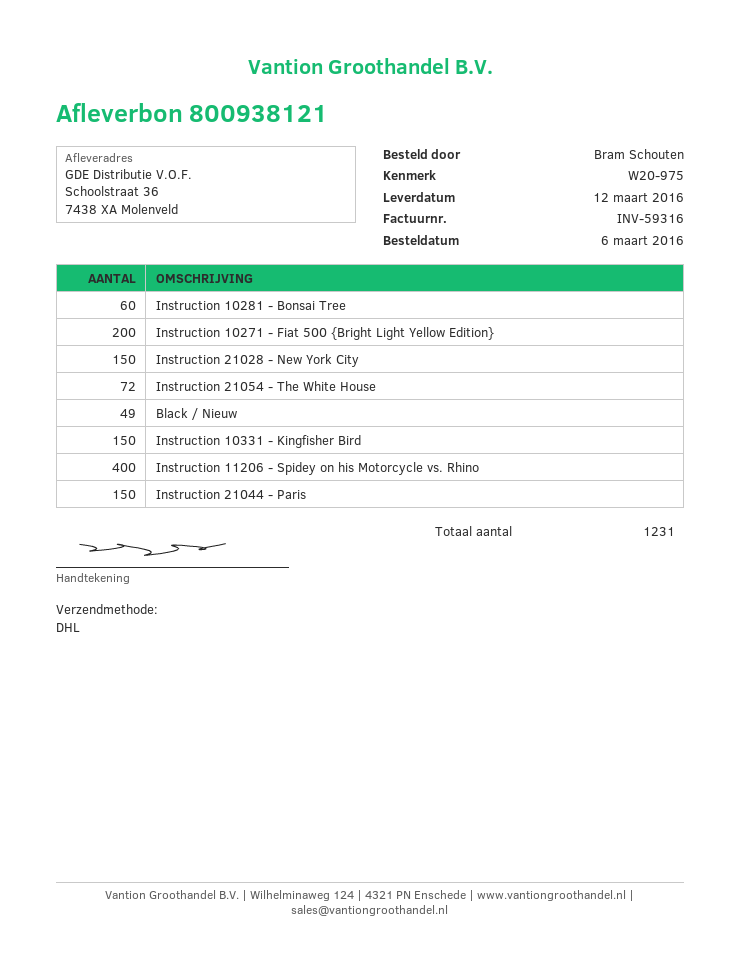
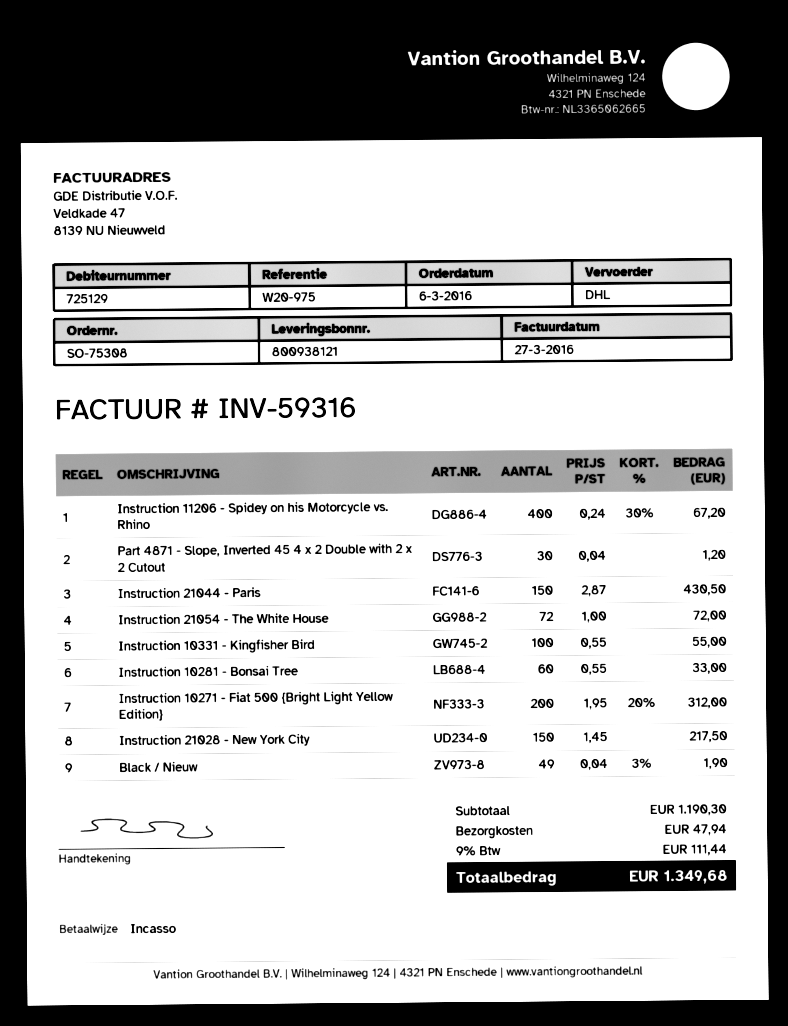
Instruction 10331 - Kingfisher Bird: 150 -> 100
Part 4871 - Slope, Inverted 45 4 x 2 Double with 2 x 2 Cutout: none -> 30

